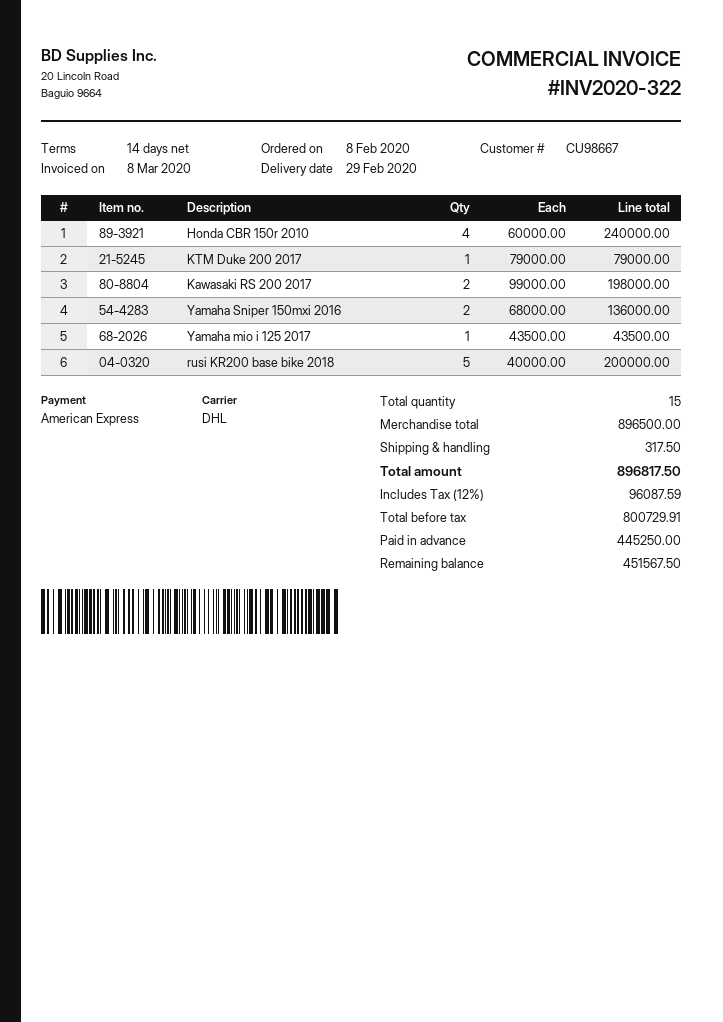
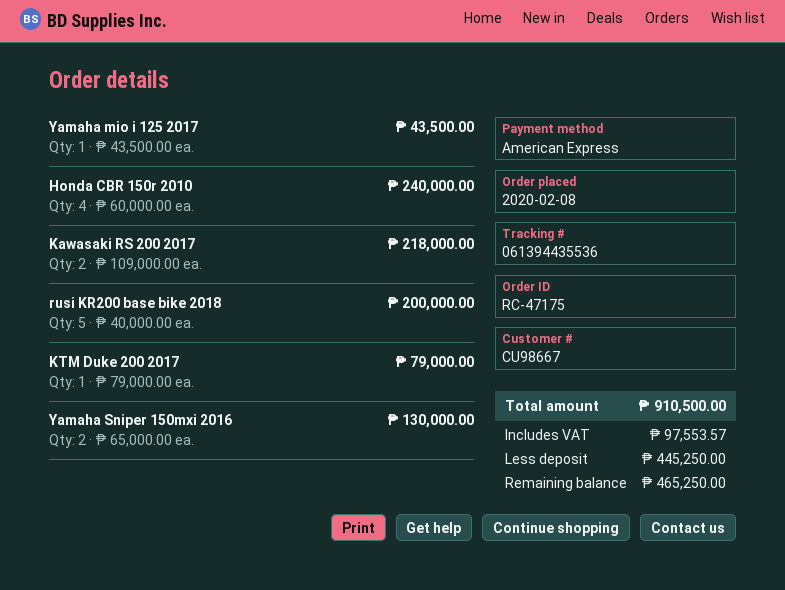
Kawasaki RS 200 2017: 2 x 99000.00 = 198000.00 -> 2 x 109000.00 = 218000.00
Yamaha Sniper 150mxi 2016: 2 x 68000.00 = 136000.00 -> 2 x 65000.00 = 130000.00
shipping: 317.50 -> none
tax: 96087.59 -> 97553.57
total: 896817.50 -> 910500.00
balance: 451567.50 -> 465250.00

